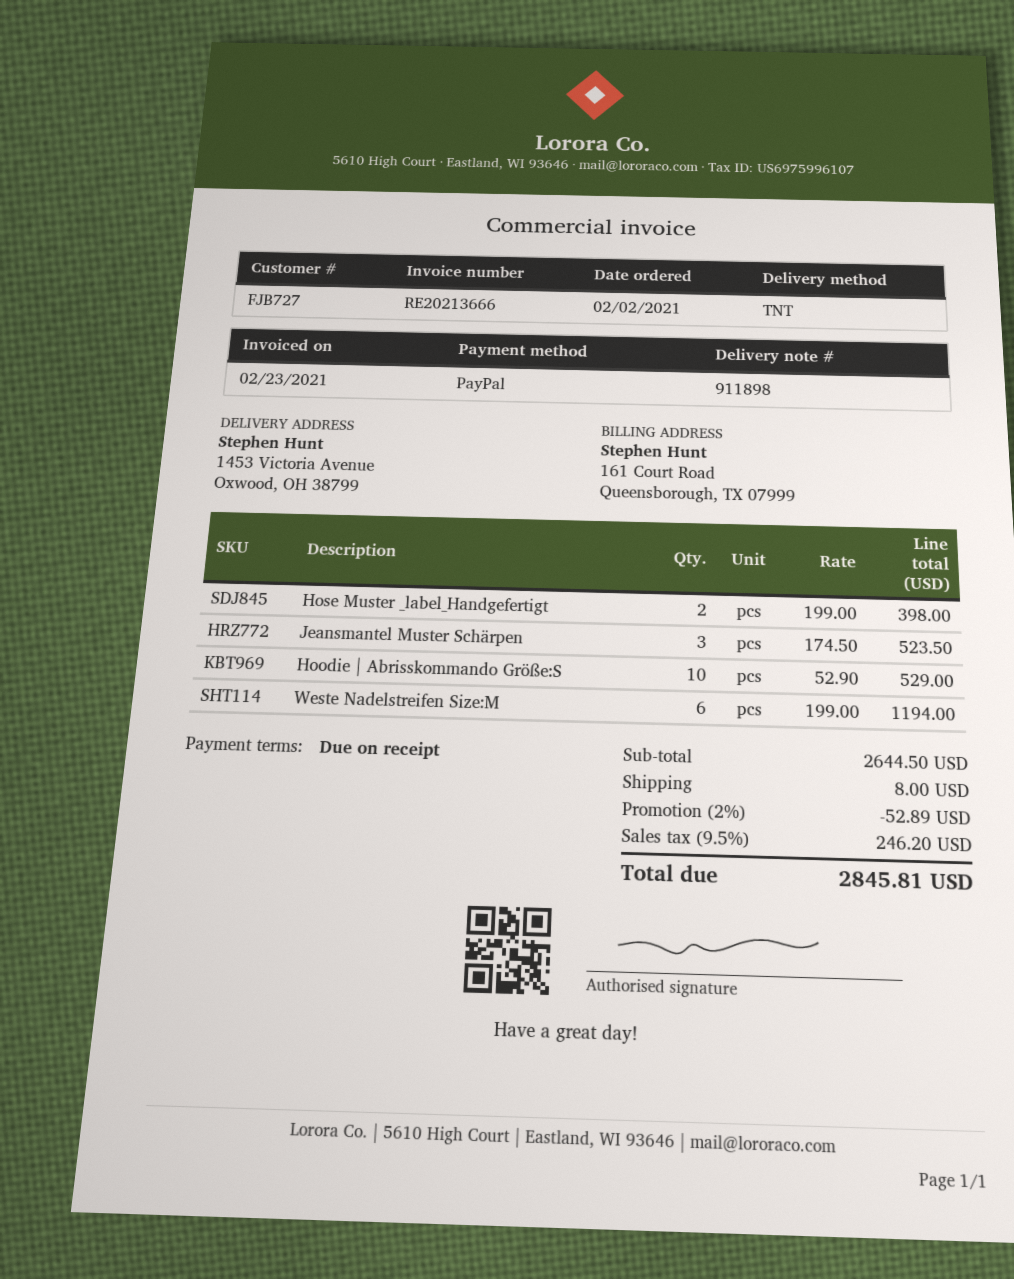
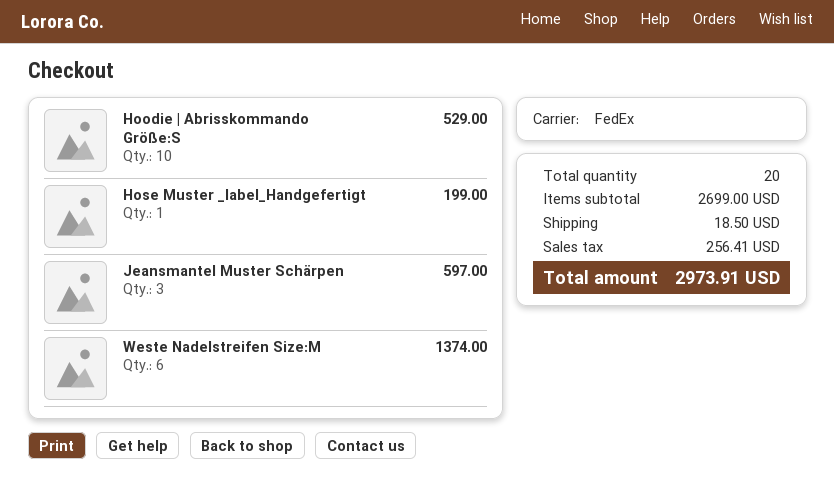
shipping method: TNT -> FedEx
Hose Muster _label_Handgefertigt: 2 for 398.00 -> 1 for 199.00
Jeansmantel Muster Schärpen: 3 for 523.50 -> 3 for 597.00
Weste Nadelstreifen Size:M: 6 for 1194.00 -> 6 for 1374.00
subtotal: 2644.50 -> 2699.00
discount: 2% = 52.89 -> none
shipping: 8.00 -> 18.50
tax: 246.20 -> 256.41
total: 2845.81 -> 2973.91

